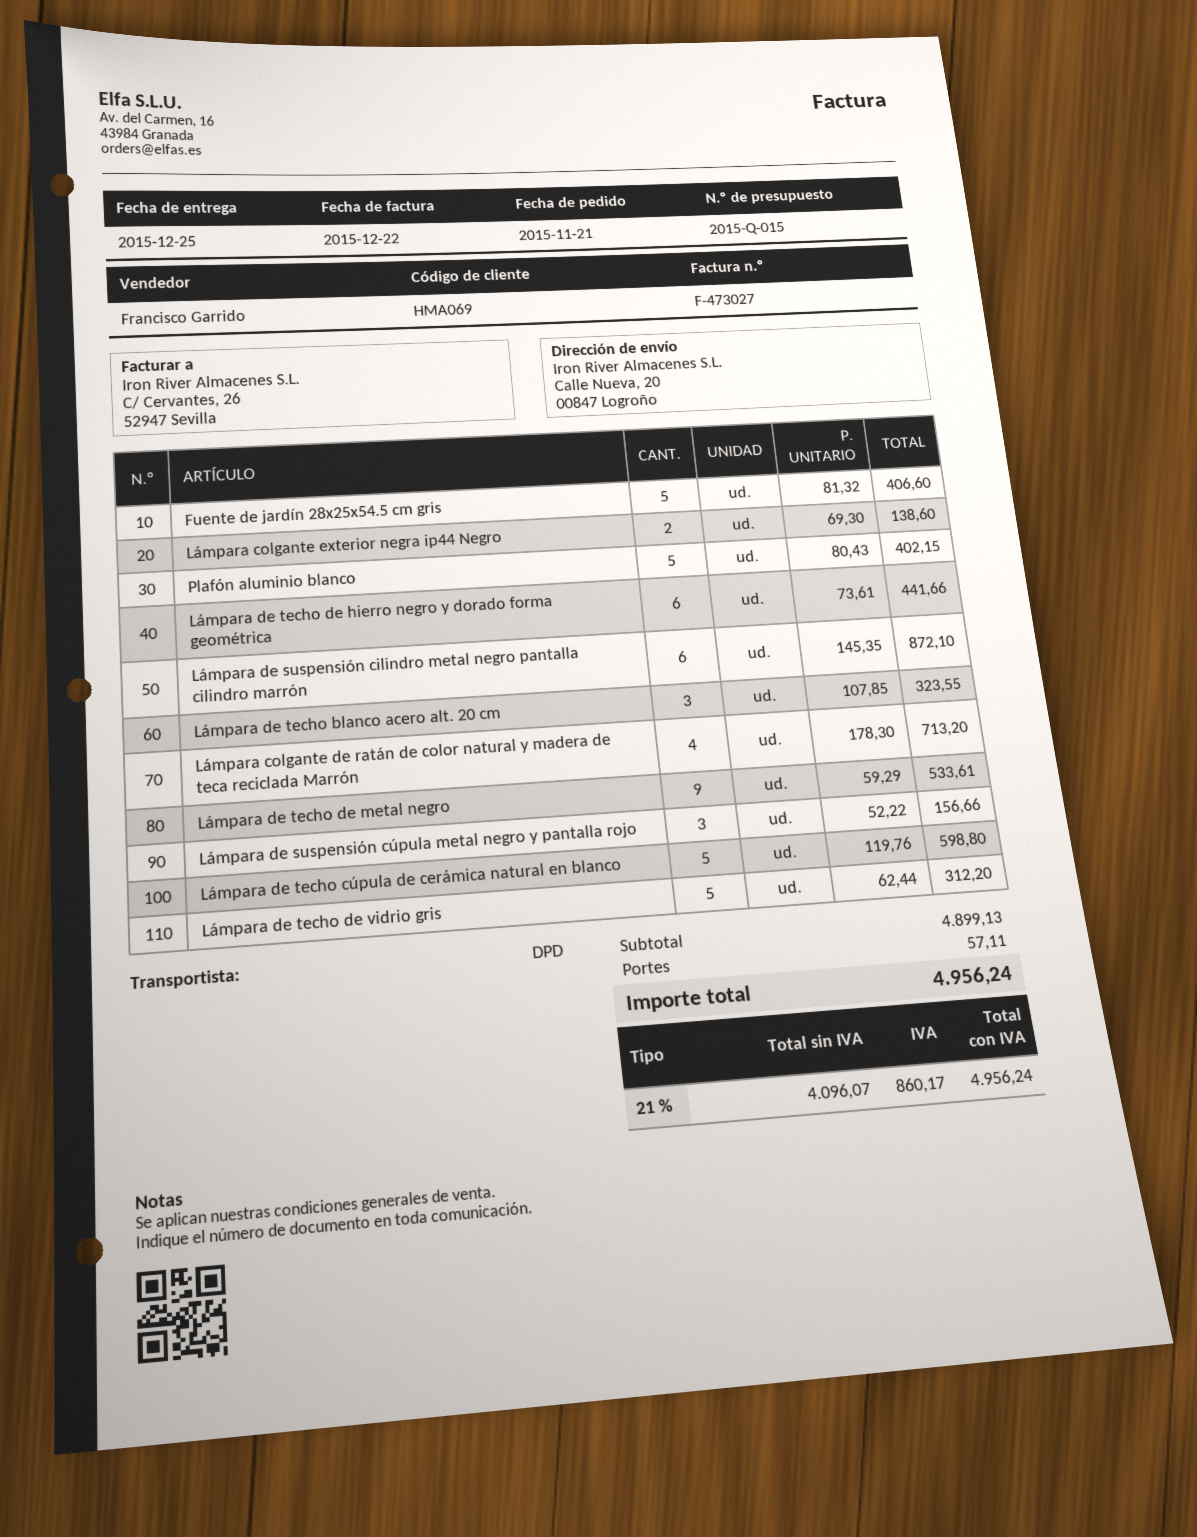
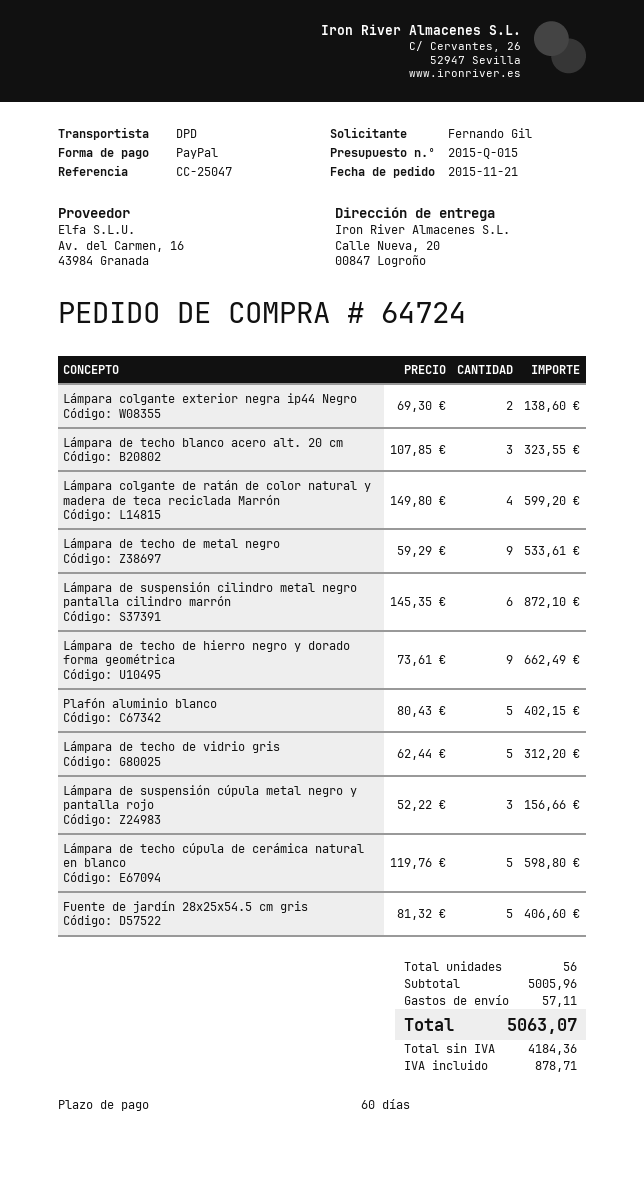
Lámpara de techo de hierro negro y dorado forma geométrica: 6 x 73.61 = 441.66 -> 9 x 73.61 = 662.49
Lámpara colgante de ratán de color natural y madera de teca reciclada Marrón: 4 x 178.30 = 713.20 -> 4 x 149.80 = 599.20
subtotal: 4899.13 -> 5005.96
net: 4096.07 -> 4184.36
tax: 860.17 -> 878.71
total: 4956.24 -> 5063.07

